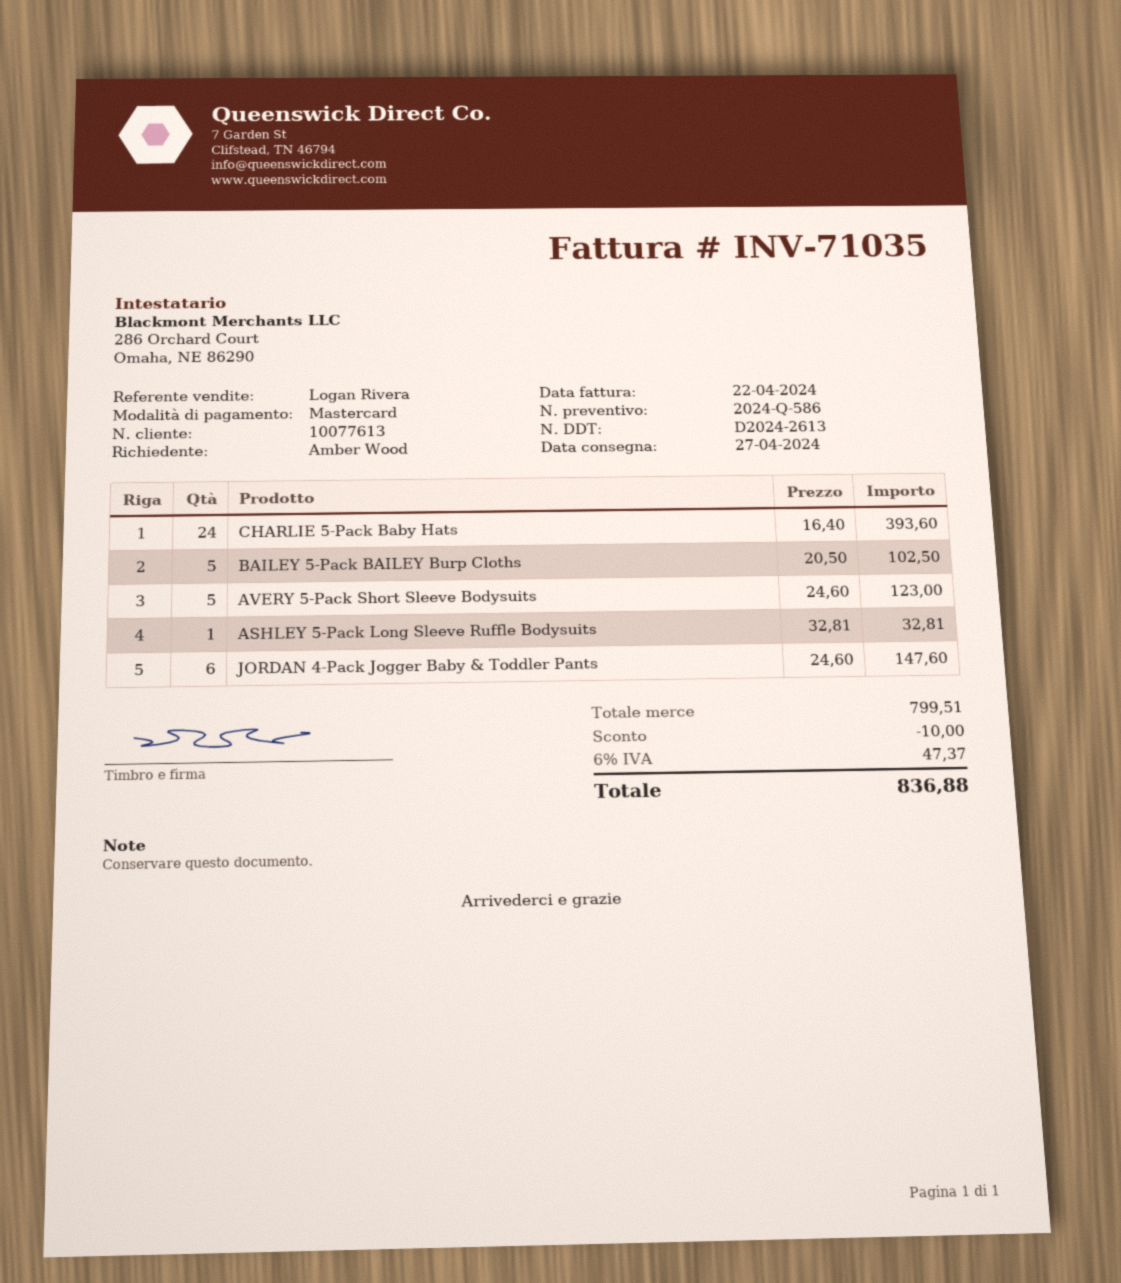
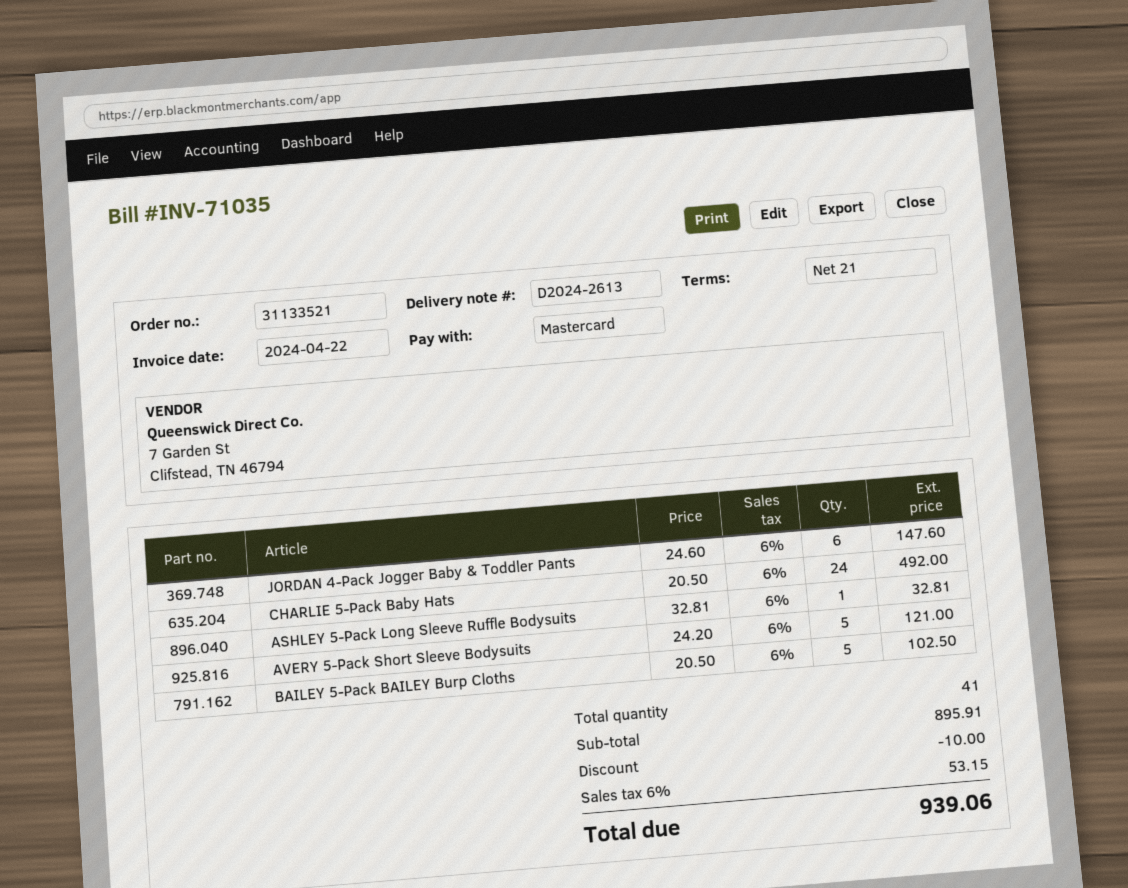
CHARLIE 5-Pack Baby Hats: 24 x 16.40 = 393.60 -> 24 x 20.50 = 492.00
AVERY 5-Pack Short Sleeve Bodysuits: 5 x 24.60 = 123.00 -> 5 x 24.20 = 121.00
subtotal: 799.51 -> 895.91
tax: 6% = 47.37 -> 6% = 53.15
total: 836.88 -> 939.06

